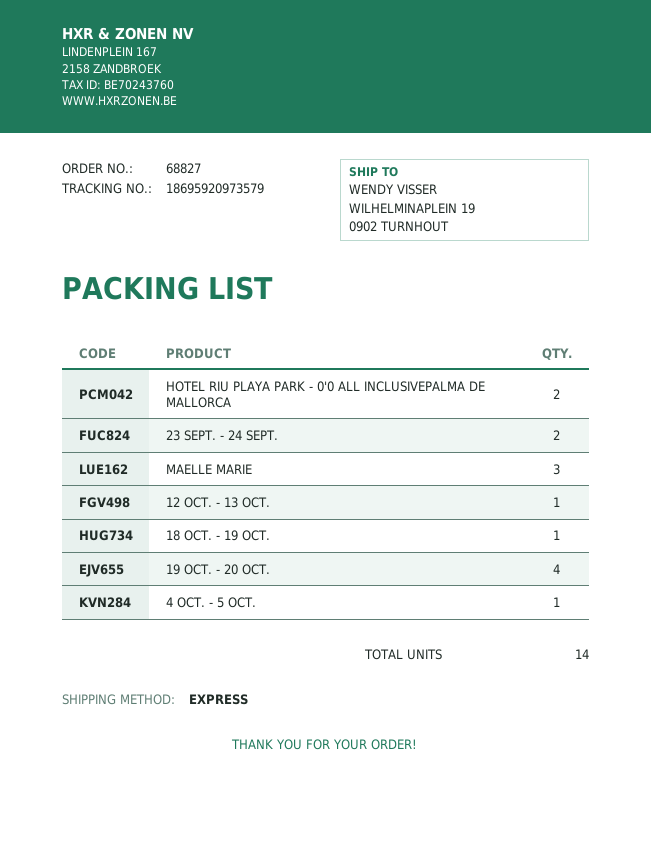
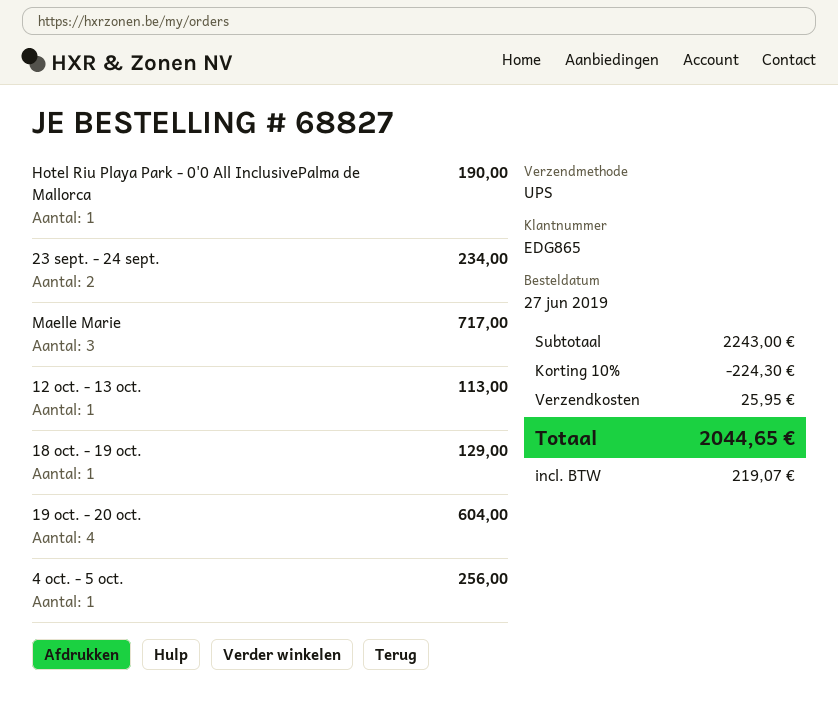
shipping method: express -> UPS
HOTEL RIU PLAYA PARK - 0'0 ALL INCLUSIVEPALMA DE MALLORCA: 2 -> 1

